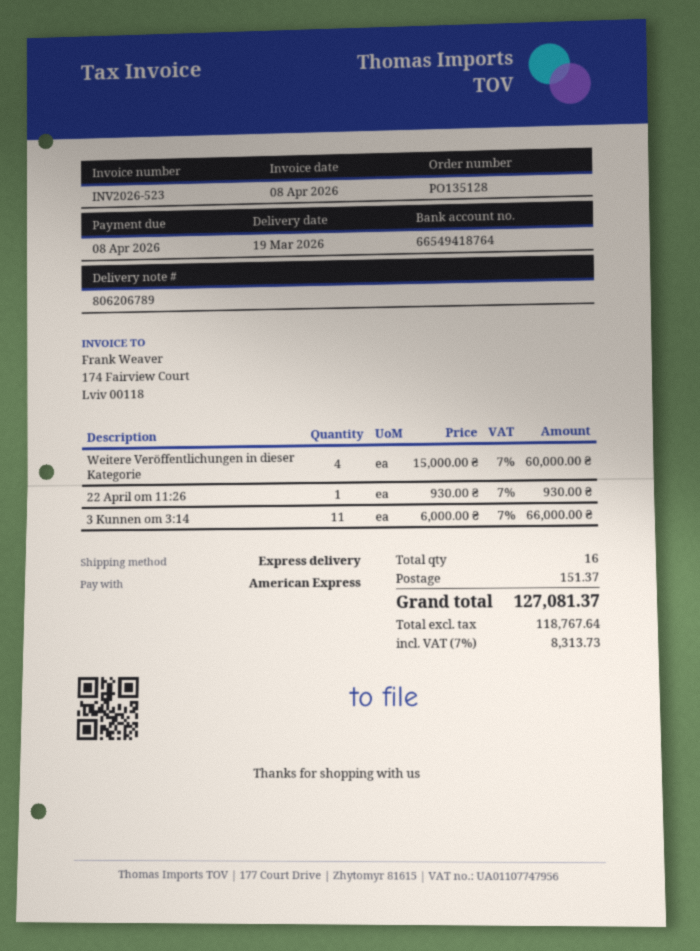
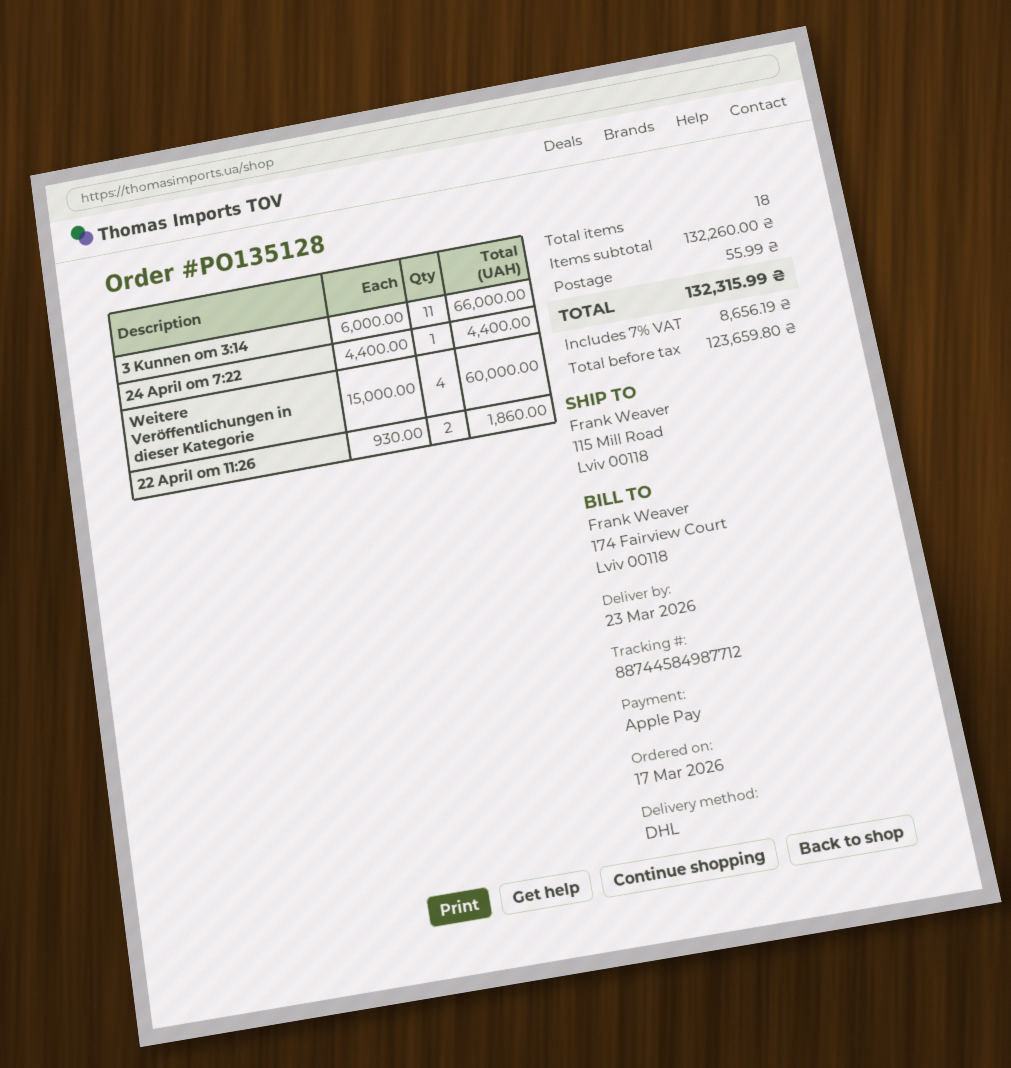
delivery date: 2026-03-19 -> 2026-03-23
payment method: American Express -> Apple Pay
shipping method: express -> DHL
22 April om 11:26: 1 x 930.00 = 930.00 -> 2 x 930.00 = 1860.00
24 April om 7:22: none -> 1 x 4400.00 = 4400.00
total quantity: 16 -> 18
shipping: 151.37 -> 55.99
net: 118767.64 -> 123659.80
tax: 7% = 8313.73 -> 7% = 8656.19
total: 127081.37 -> 132315.99

